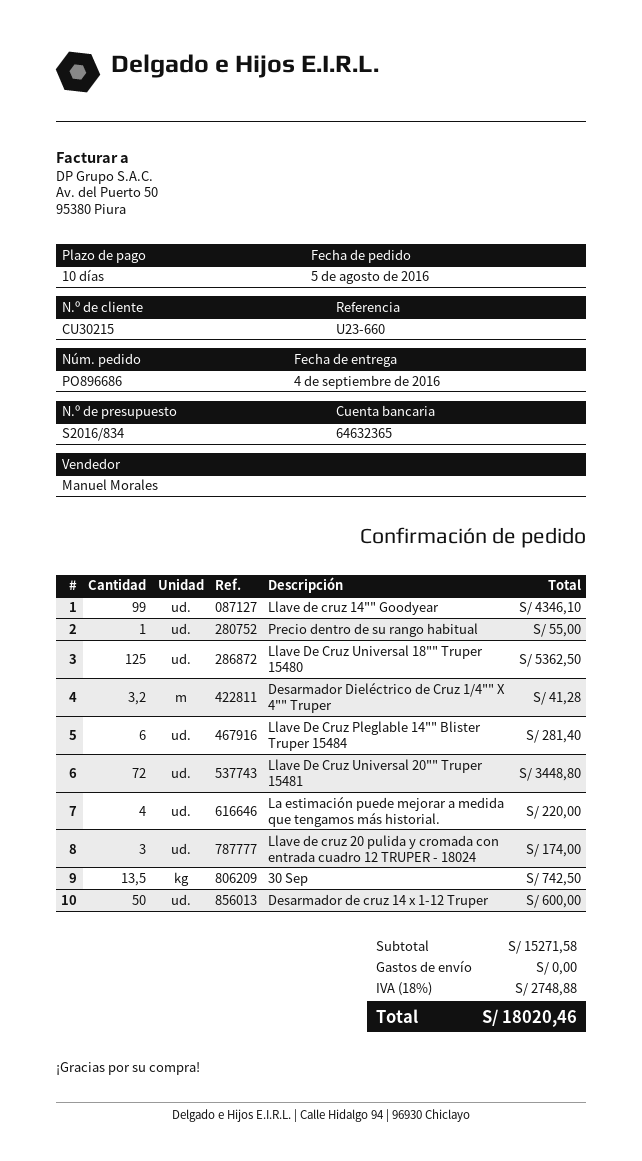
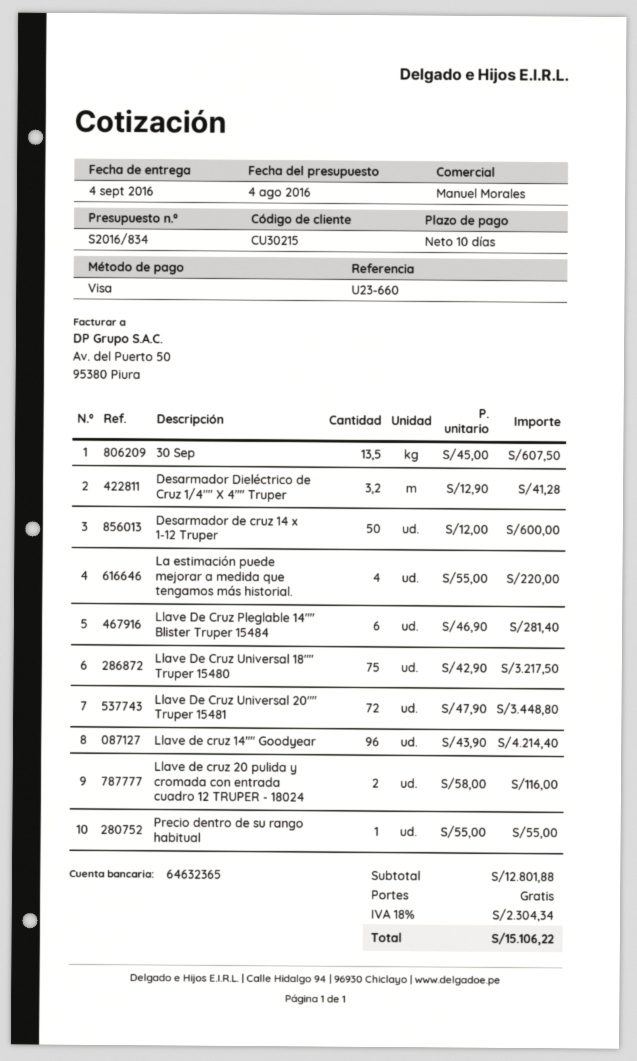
Llave de cruz 14"" Goodyear: 99 for 4346.10 -> 96 for 4214.40
Llave De Cruz Universal 18"" Truper 15480: 125 for 5362.50 -> 75 for 3217.50
Llave de cruz 20 pulida y cromada con entrada cuadro 12 TRUPER - 18024: 3 for 174.00 -> 2 for 116.00
30 Sep: 13.5 for 742.50 -> 13.5 for 607.50
subtotal: 15271.58 -> 12801.88
tax: 18% = 2748.88 -> 18% = 2304.34
total: 18020.46 -> 15106.22

